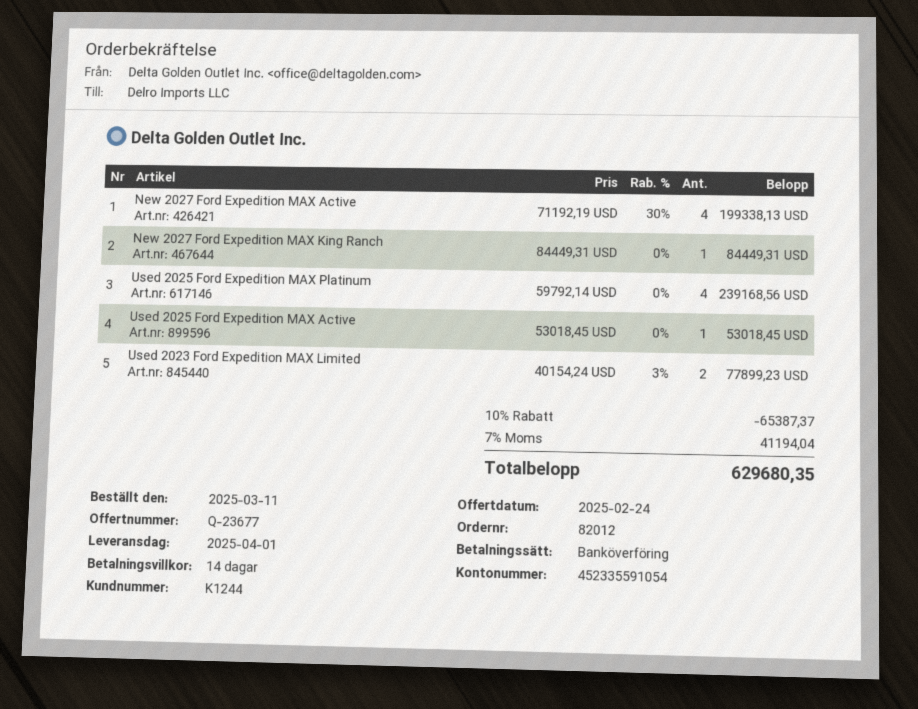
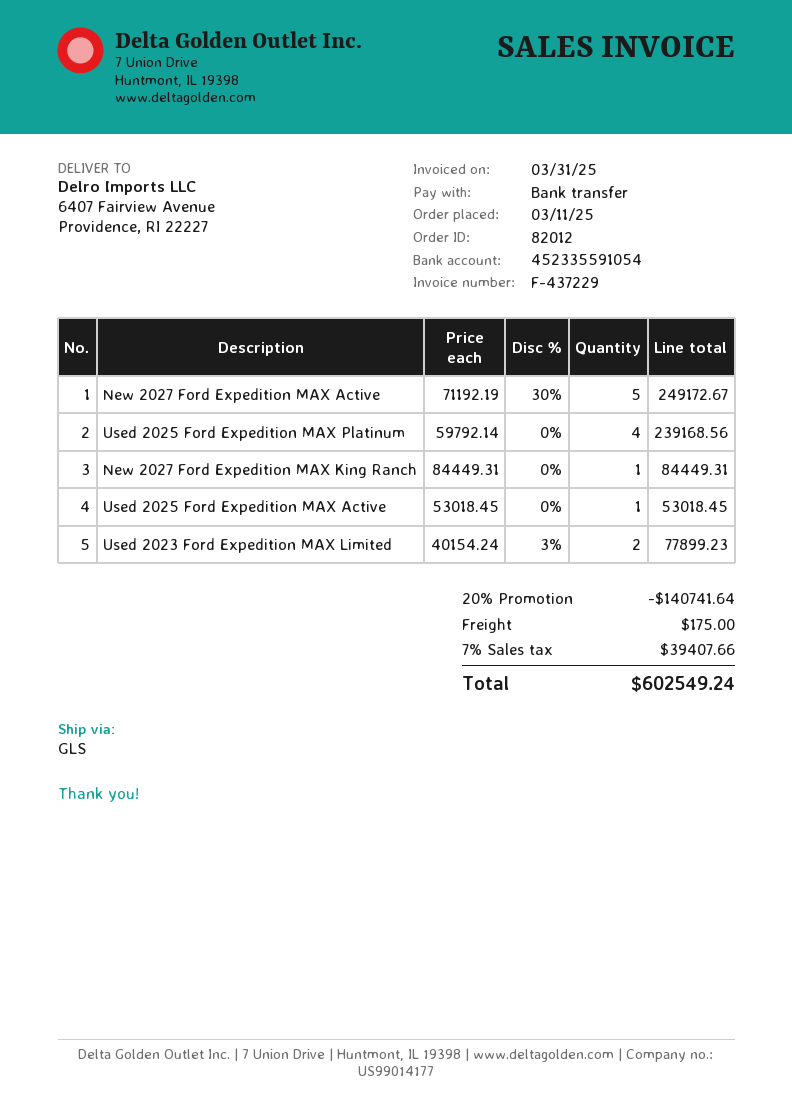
New 2027 Ford Expedition MAX Active: 4 x 71192.19 - 30% = 199338.13 -> 5 x 71192.19 - 30% = 249172.67
discount: 10% = 65387.37 -> 20% = 140741.64
shipping: none -> 175.00
tax: 7% = 41194.04 -> 7% = 39407.66
total: 629680.35 -> 602549.24

